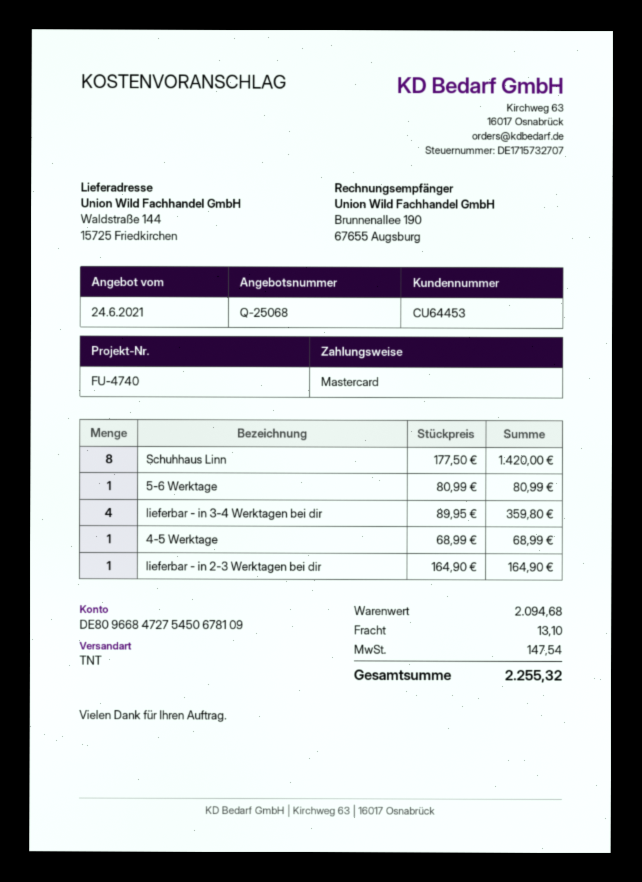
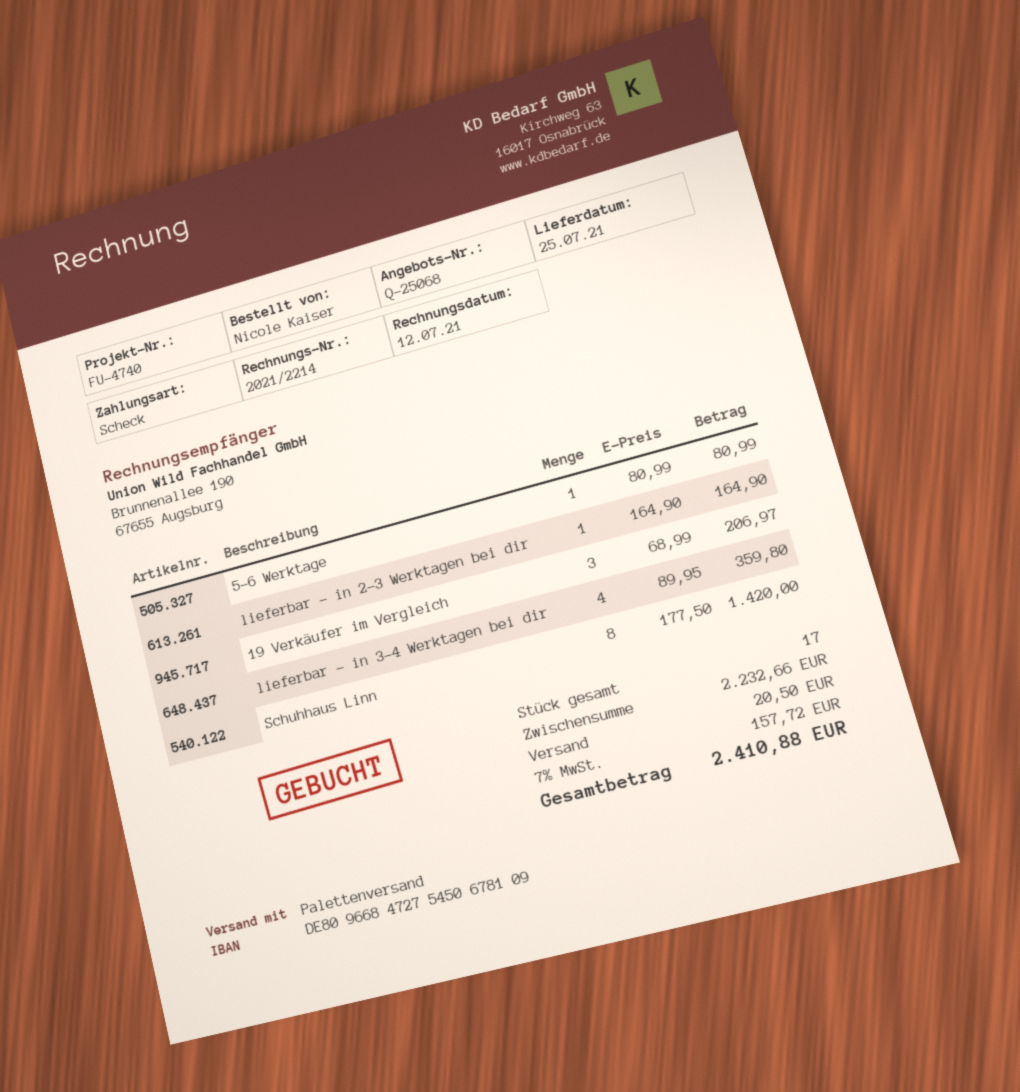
payment method: Mastercard -> cheque
shipping method: TNT -> pallet freight
4-5 Werktage: 1 x 68.99 = 68.99 -> none
19 Verkäufer im Vergleich: none -> 3 x 68.99 = 206.97
subtotal: 2094.68 -> 2232.66
shipping: 13.10 -> 20.50
tax: 147.54 -> 157.72
total: 2255.32 -> 2410.88

